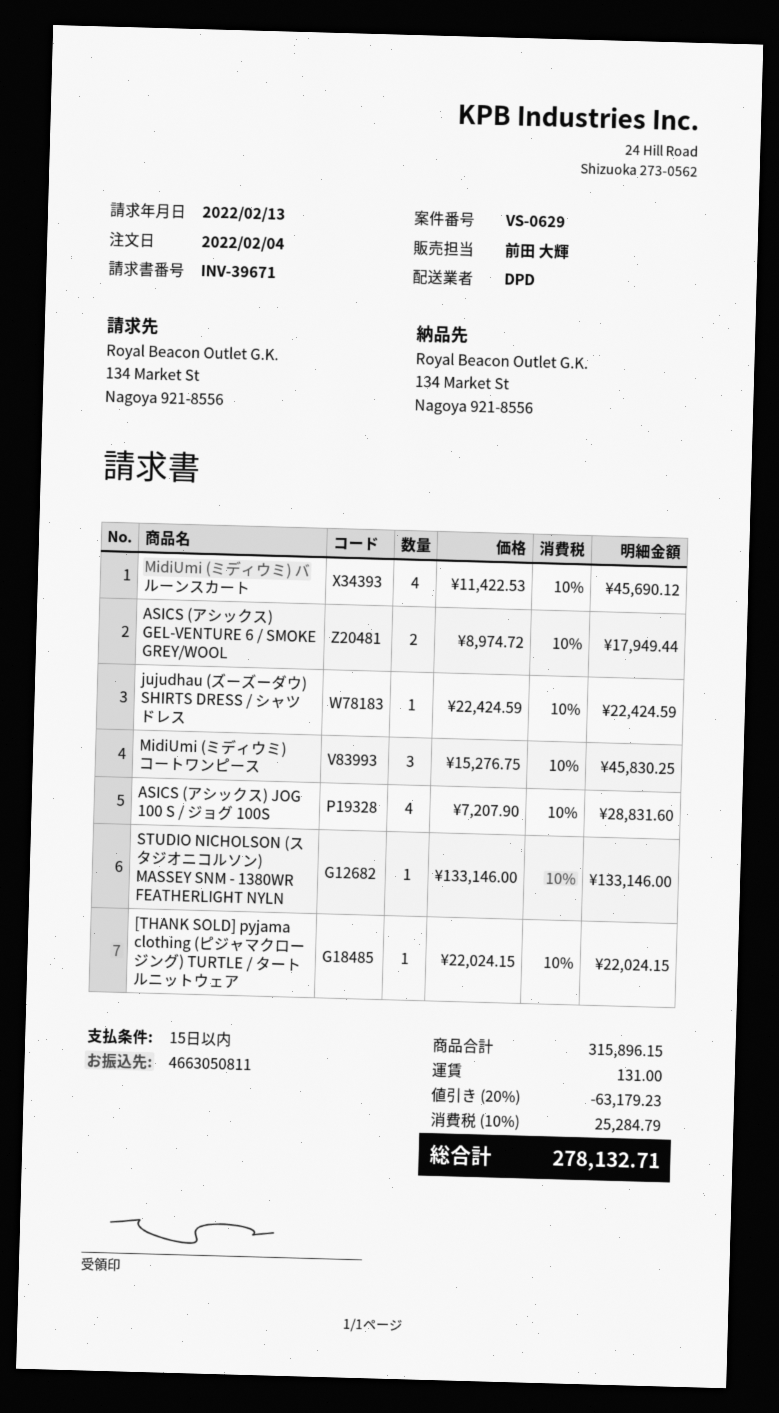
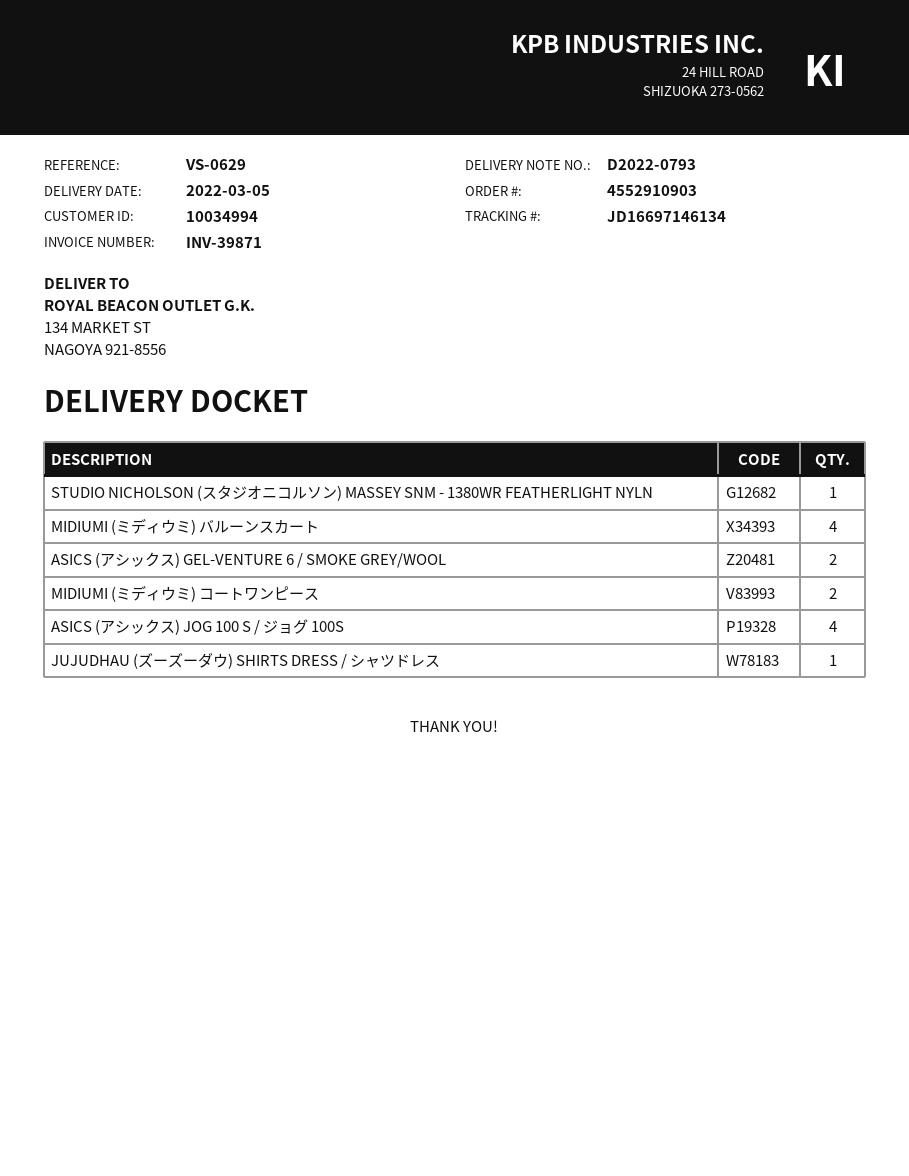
invoice number: INV-39671 -> INV-39871
MidiUmi (ミディウミ) コートワンピース: 3 -> 2
[THANK SOLD] pyjama clothing (ピジャマクロージング) TURTLE / タートルニットウェア: 1 -> none

